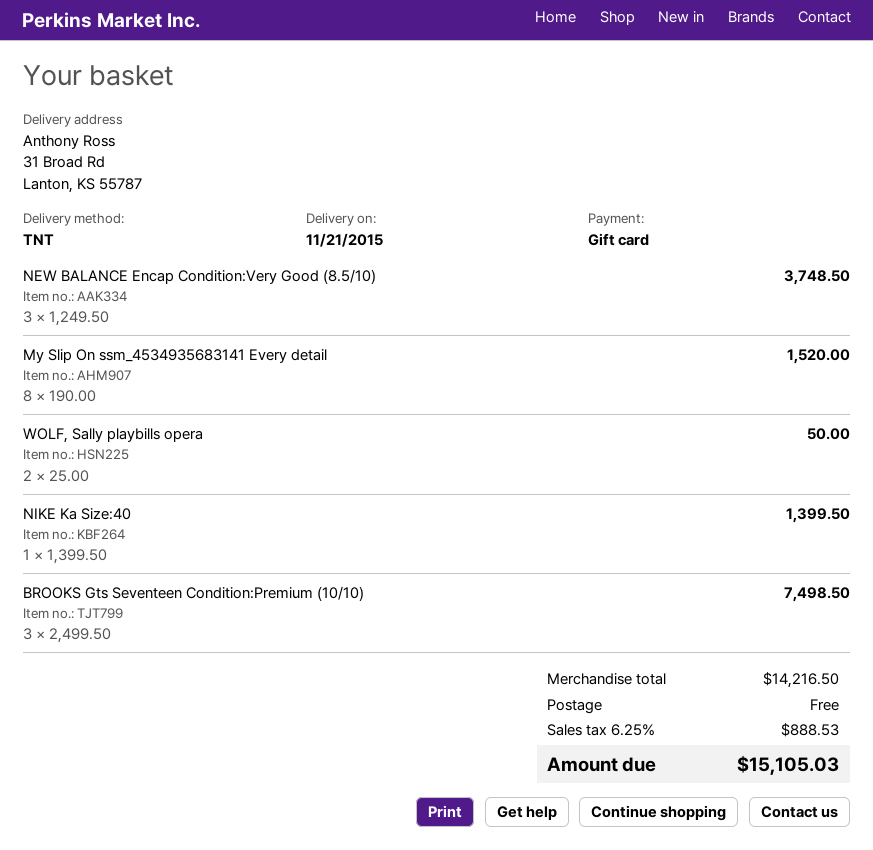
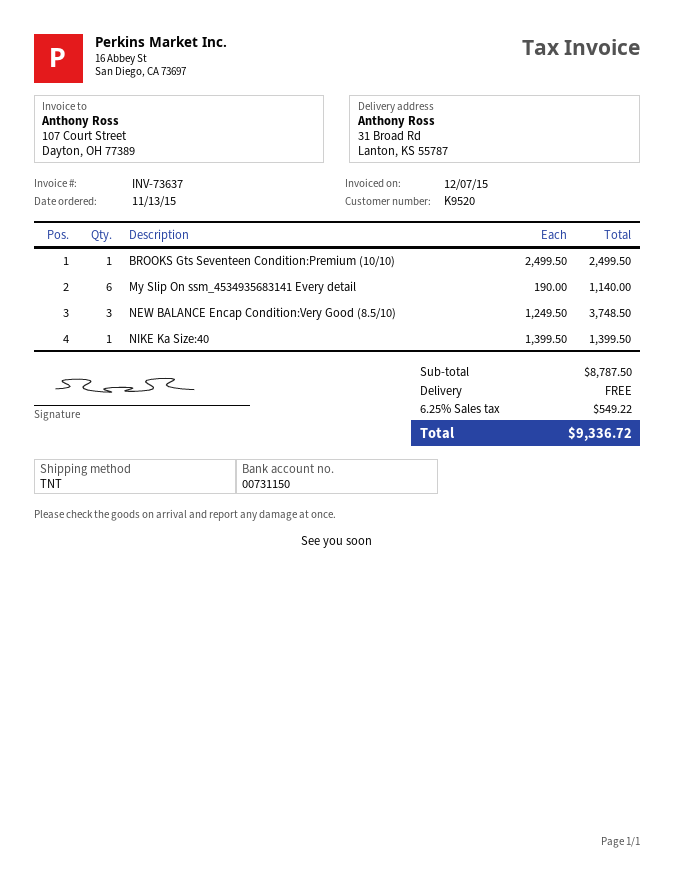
My Slip On ssm_4534935683141 Every detail: 8 x 190.00 = 1520.00 -> 6 x 190.00 = 1140.00
WOLF, Sally playbills opera: 2 x 25.00 = 50.00 -> none
BROOKS Gts Seventeen Condition:Premium (10/10): 3 x 2499.50 = 7498.50 -> 1 x 2499.50 = 2499.50
subtotal: 14216.50 -> 8787.50
tax: 6.25% = 888.53 -> 6.25% = 549.22
total: 15105.03 -> 9336.72

